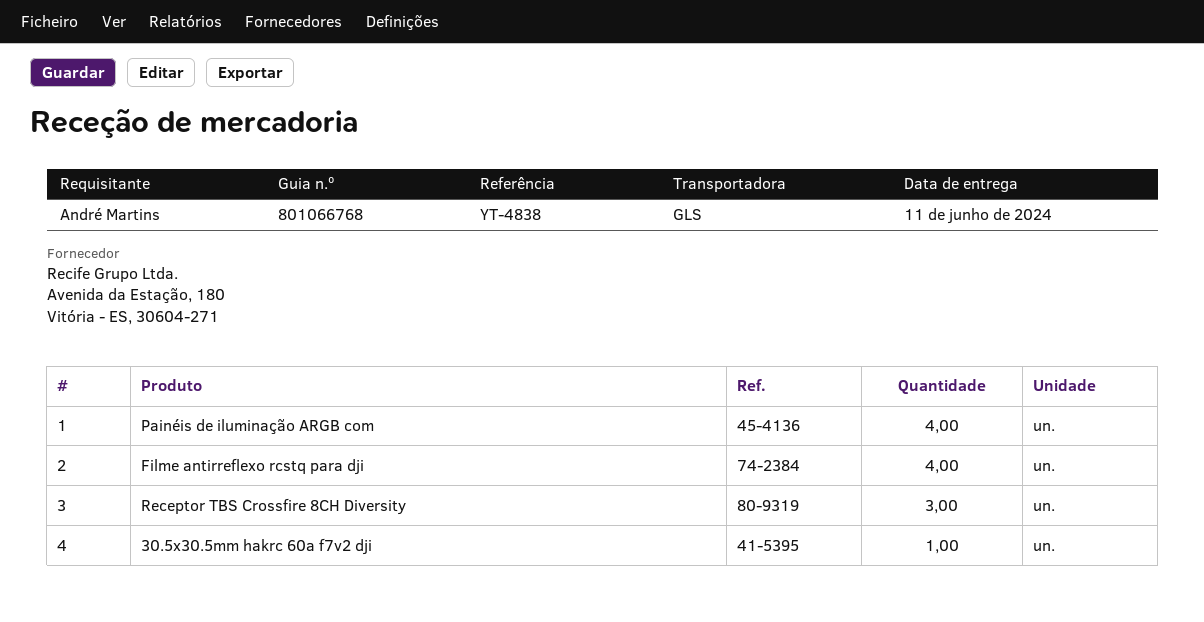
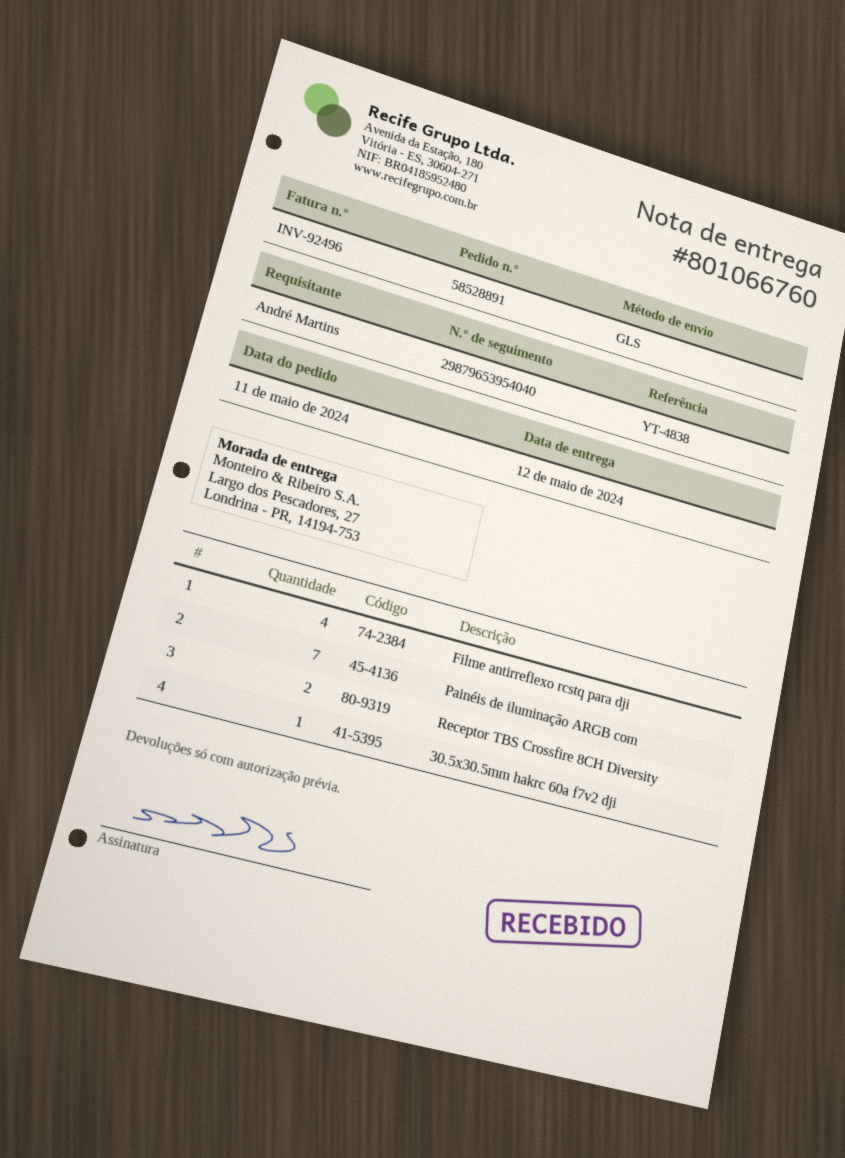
delivery note number: 801066768 -> 801066760
delivery date: 2024-06-11 -> 2024-05-12
Painéis de iluminação ARGB com: 4 -> 7
Receptor TBS Crossfire 8CH Diversity: 3 -> 2

